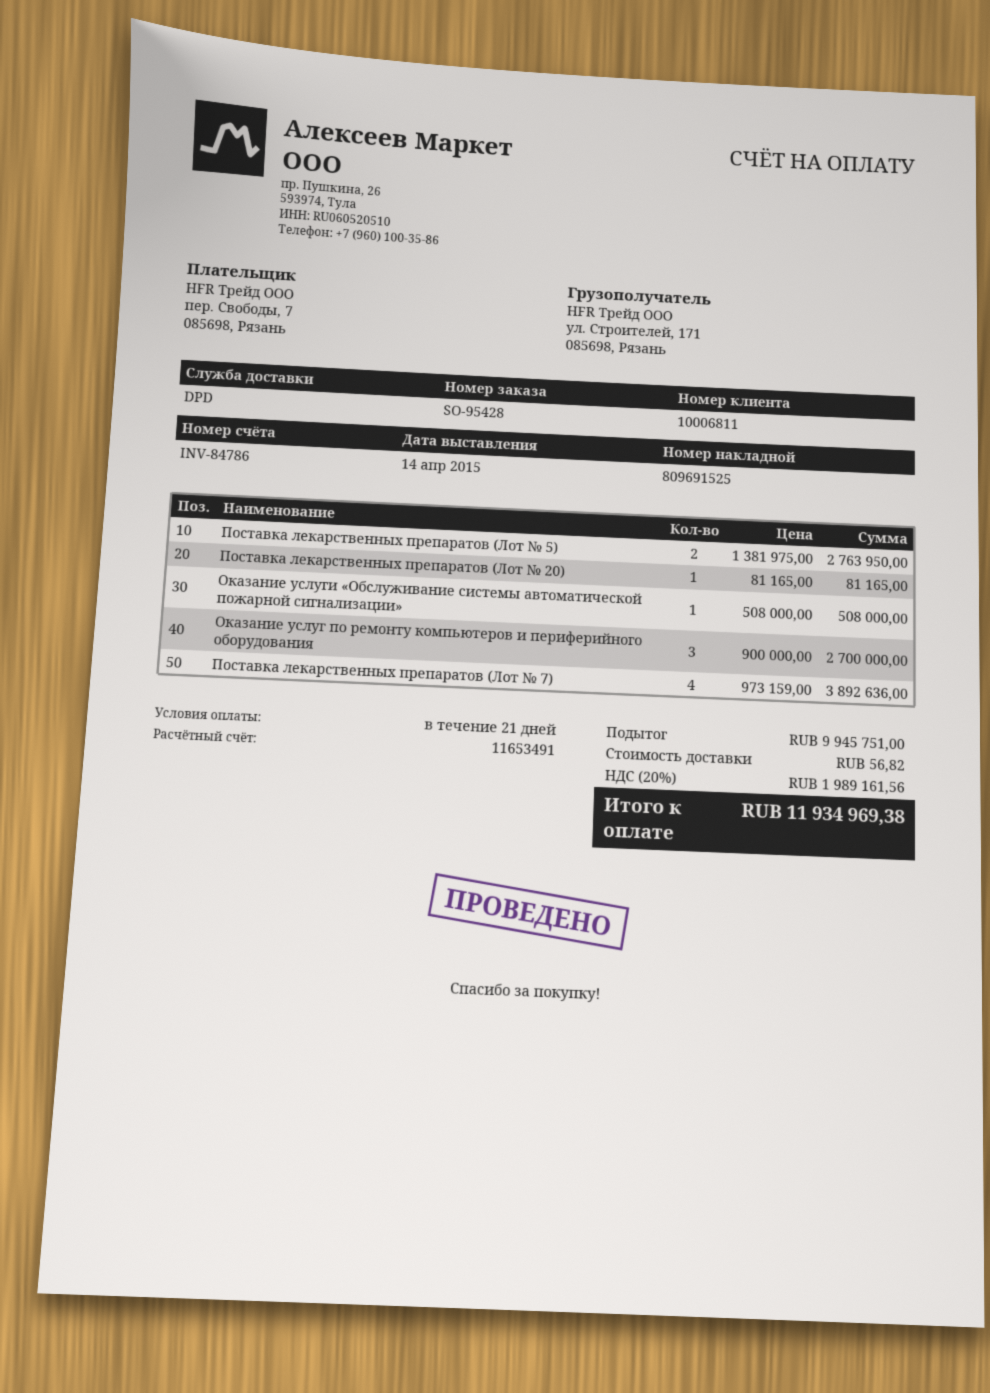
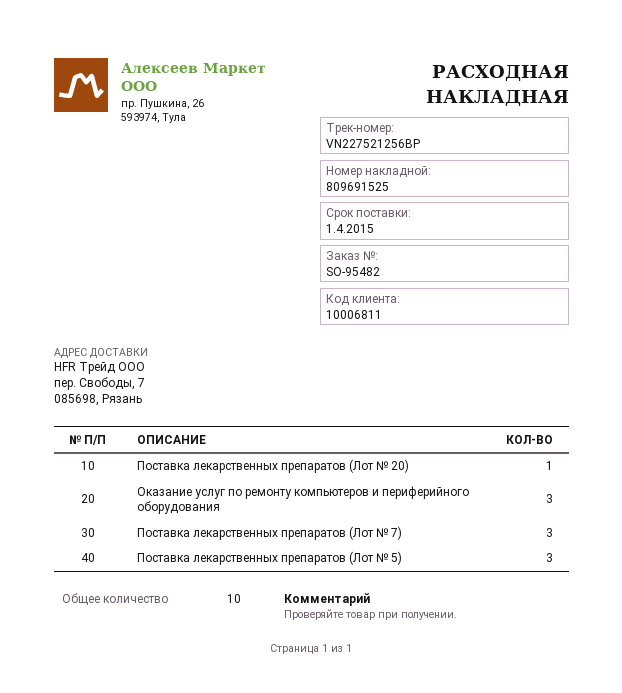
order number: SO-95428 -> SO-95482
ship to: ул. Строителей, 171, 085698, Рязань -> пер. Свободы, 7, 085698, Рязань
Поставка лекарственных препаратов (Лот № 5): 2 -> 3
Оказание услуги «Обслуживание системы автоматической пожарной сигнализации»: 1 -> none
Поставка лекарственных препаратов (Лот № 7): 4 -> 3

